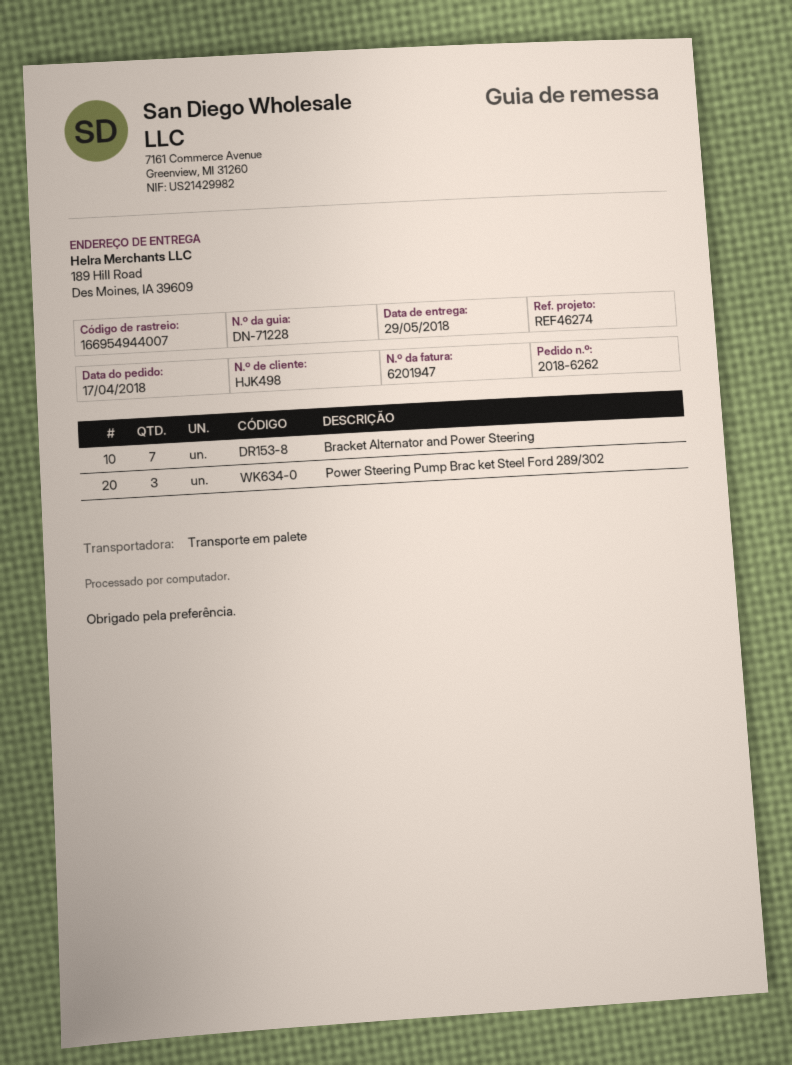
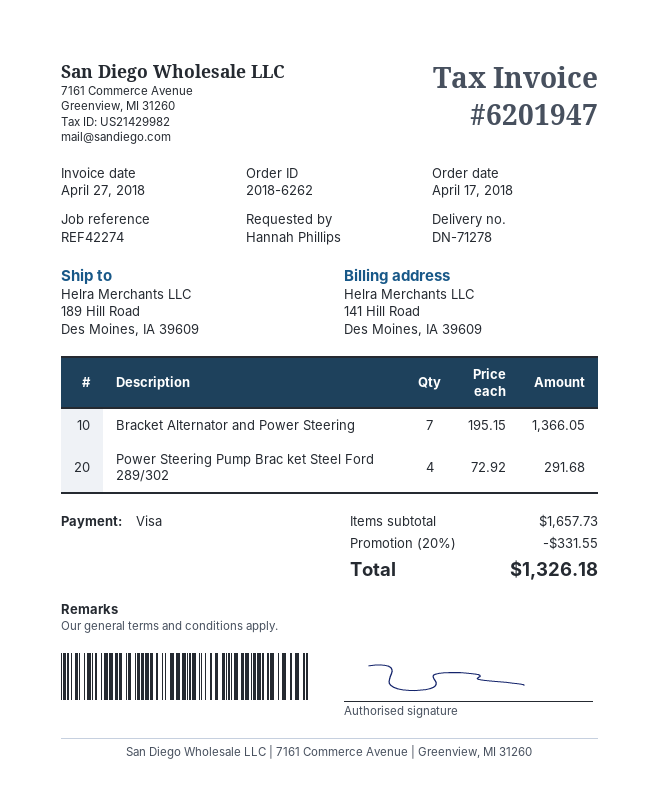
delivery note number: DN-71228 -> DN-71278
reference: REF46274 -> REF42274
Power Steering Pump Brac ket Steel Ford 289/302: 3 -> 4

